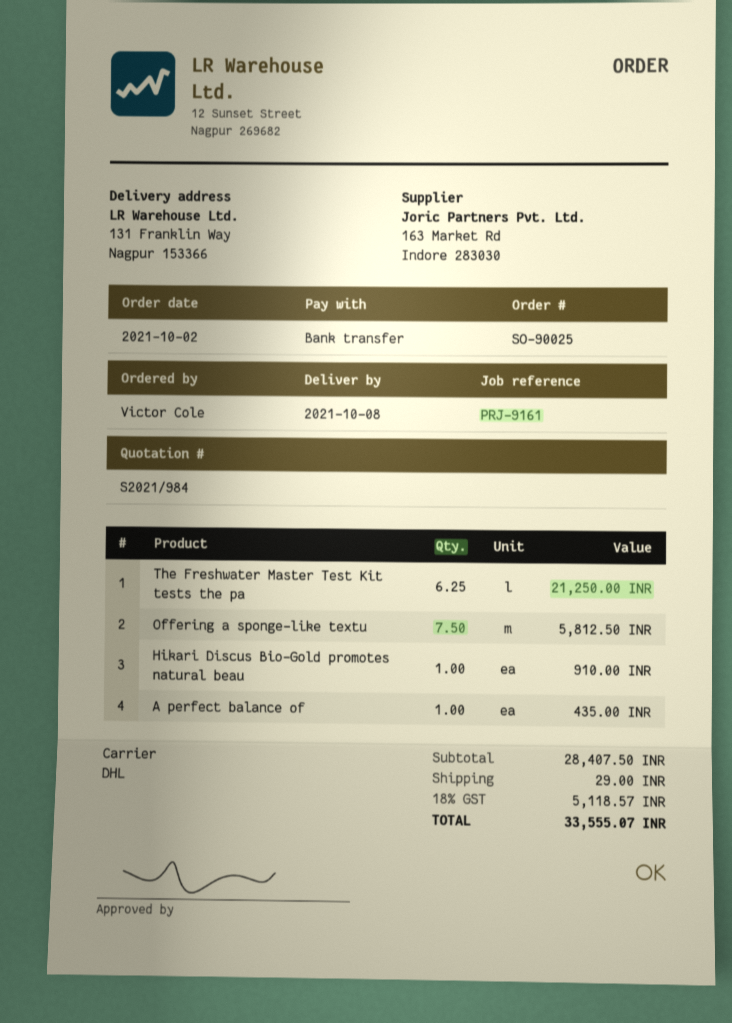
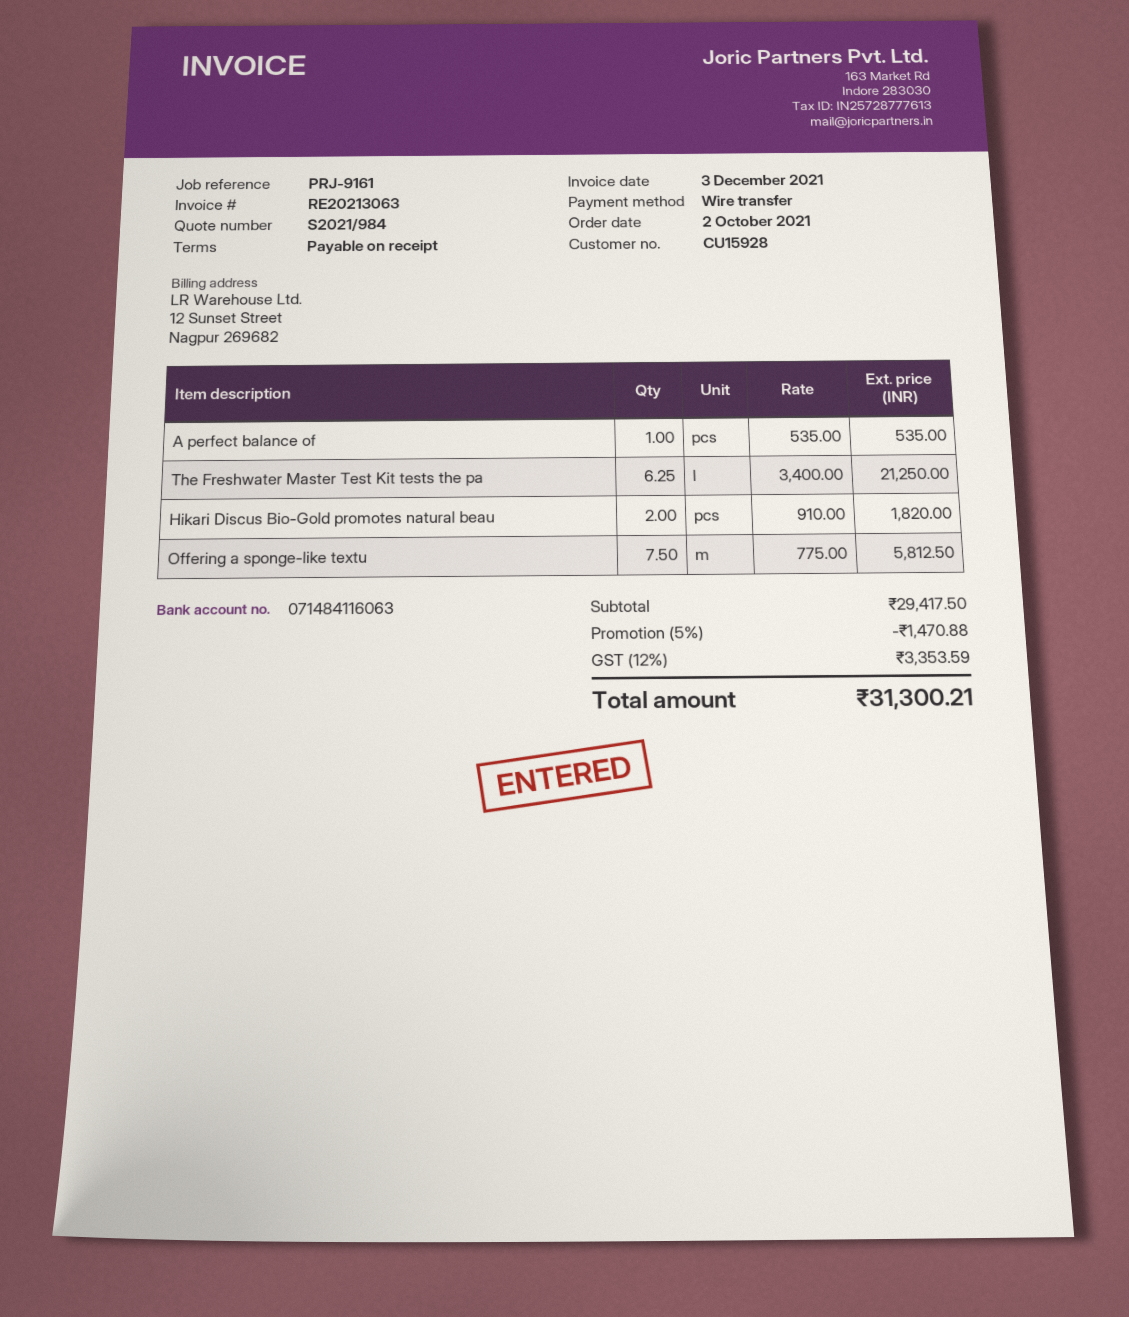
Hikari Discus Bio-Gold promotes natural beau: 1 for 910.00 -> 2 for 1820.00
A perfect balance of: 1 for 435.00 -> 1 for 535.00
subtotal: 28407.50 -> 29417.50
discount: none -> 5% = 1470.88
shipping: 29.00 -> none
tax: 18% = 5118.57 -> 12% = 3353.59
total: 33555.07 -> 31300.21

